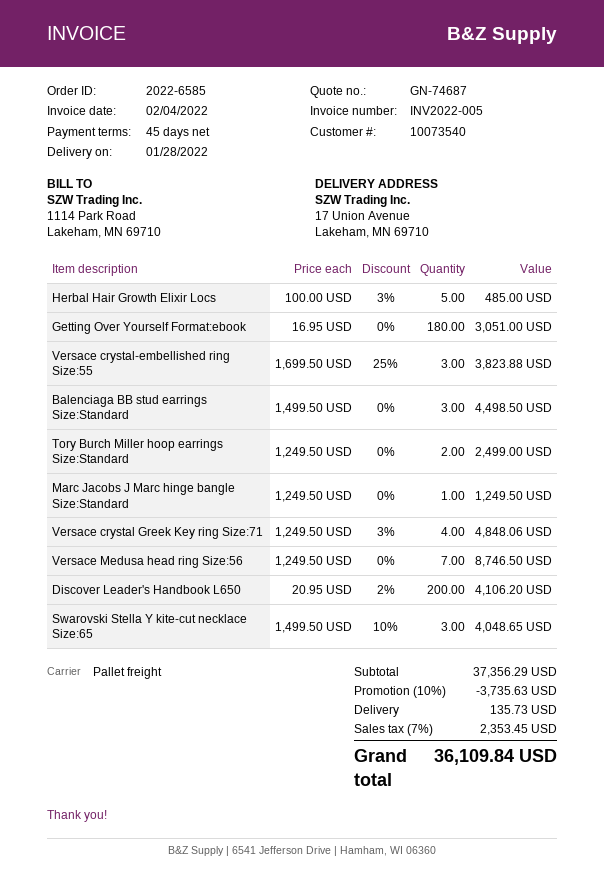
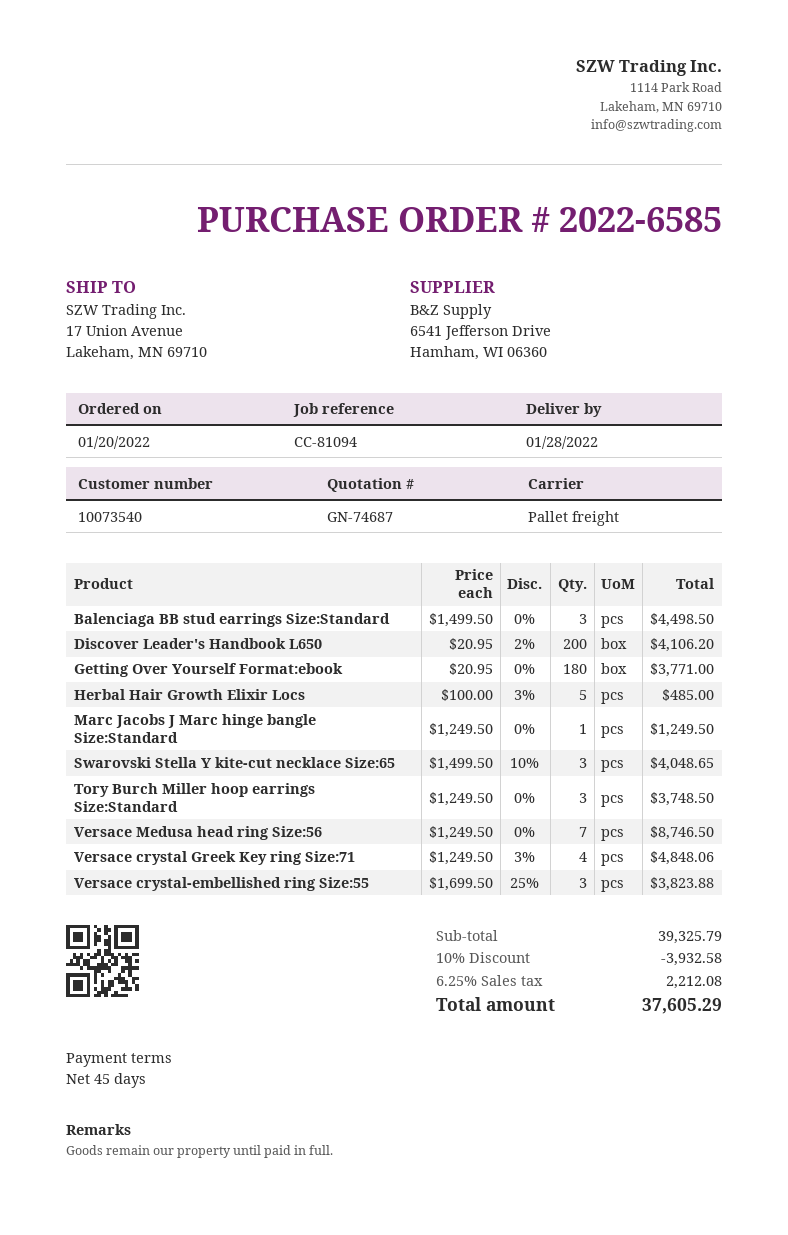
Getting Over Yourself Format:ebook: 180 x 16.95 = 3051.00 -> 180 x 20.95 = 3771.00
Tory Burch Miller hoop earrings Size:Standard: 2 x 1249.50 = 2499.00 -> 3 x 1249.50 = 3748.50
subtotal: 37356.29 -> 39325.79
discount: 10% = 3735.63 -> 10% = 3932.58
shipping: 135.73 -> none
tax: 7% = 2353.45 -> 6.25% = 2212.08
total: 36109.84 -> 37605.29

